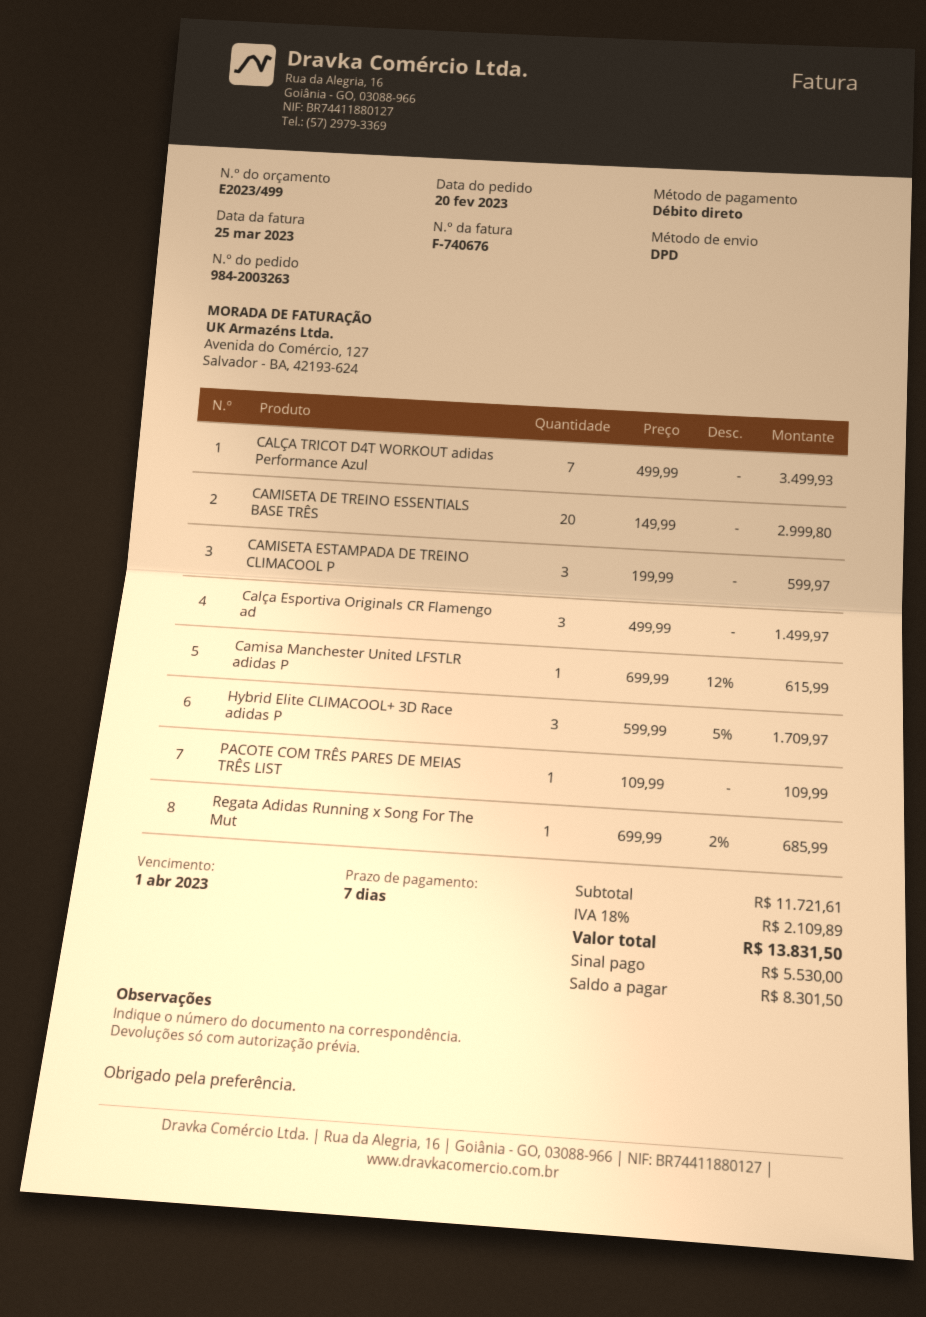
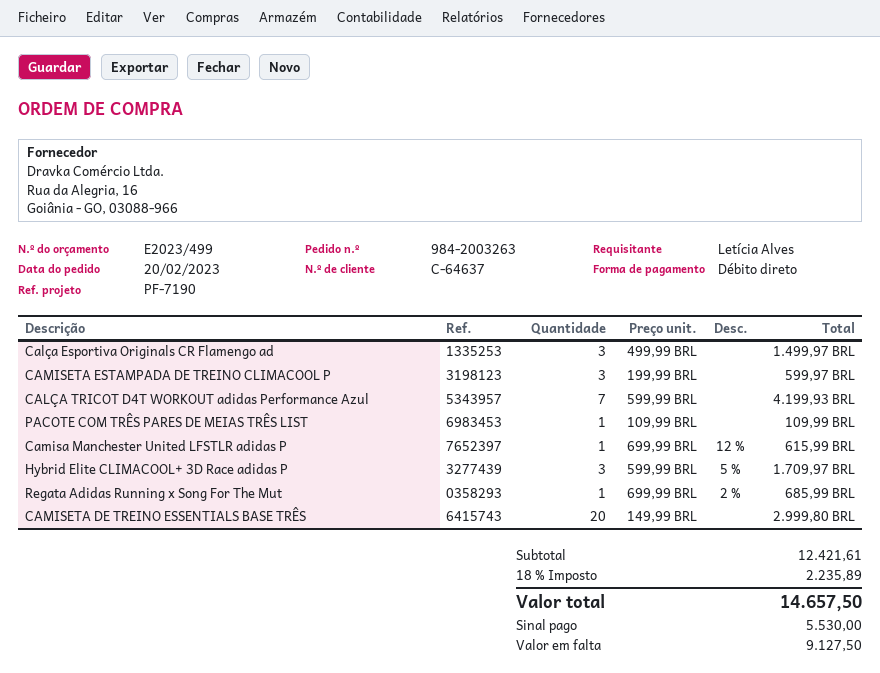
CALÇA TRICOT D4T WORKOUT adidas Performance Azul: 7 x 499.99 = 3499.93 -> 7 x 599.99 = 4199.93
subtotal: 11721.61 -> 12421.61
tax: 18% = 2109.89 -> 18% = 2235.89
total: 13831.50 -> 14657.50
balance: 8301.50 -> 9127.50

